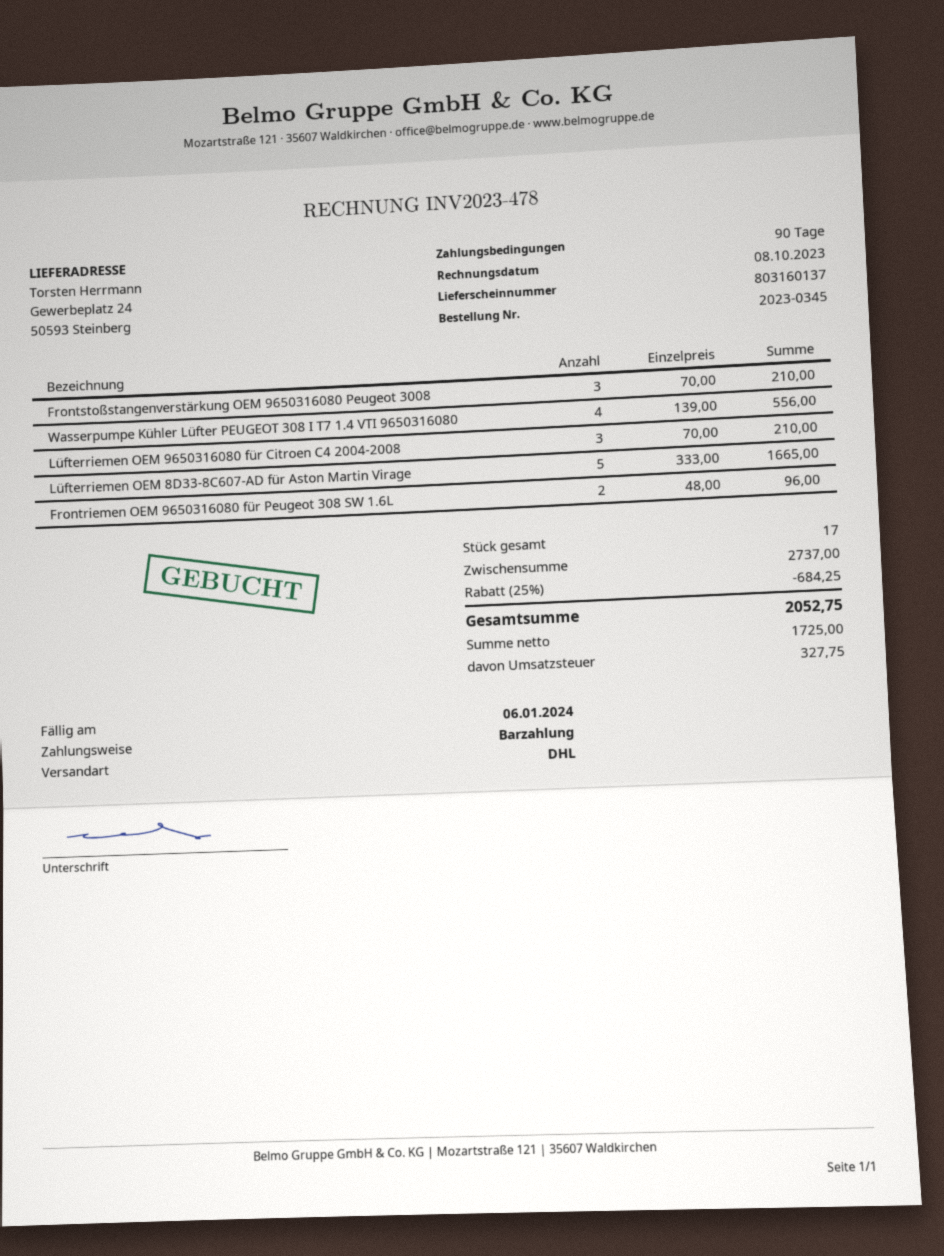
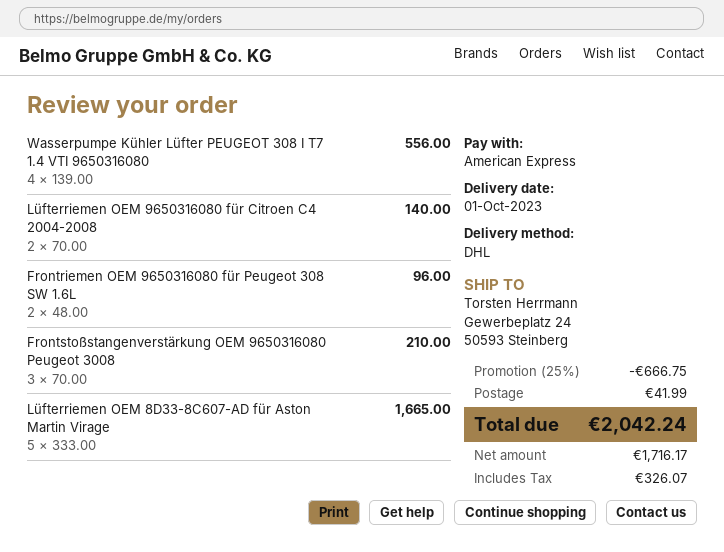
payment method: cash -> American Express
Lüfterriemen OEM 9650316080 für Citroen C4 2004-2008: 3 x 70.00 = 210.00 -> 2 x 70.00 = 140.00
discount: 25% = 684.25 -> 25% = 666.75
shipping: none -> 41.99
net: 1725.00 -> 1716.17
tax: 327.75 -> 326.07
total: 2052.75 -> 2042.24

